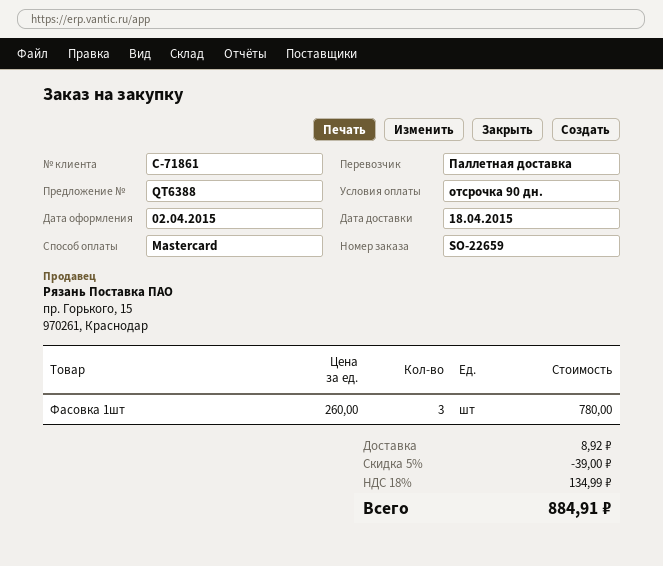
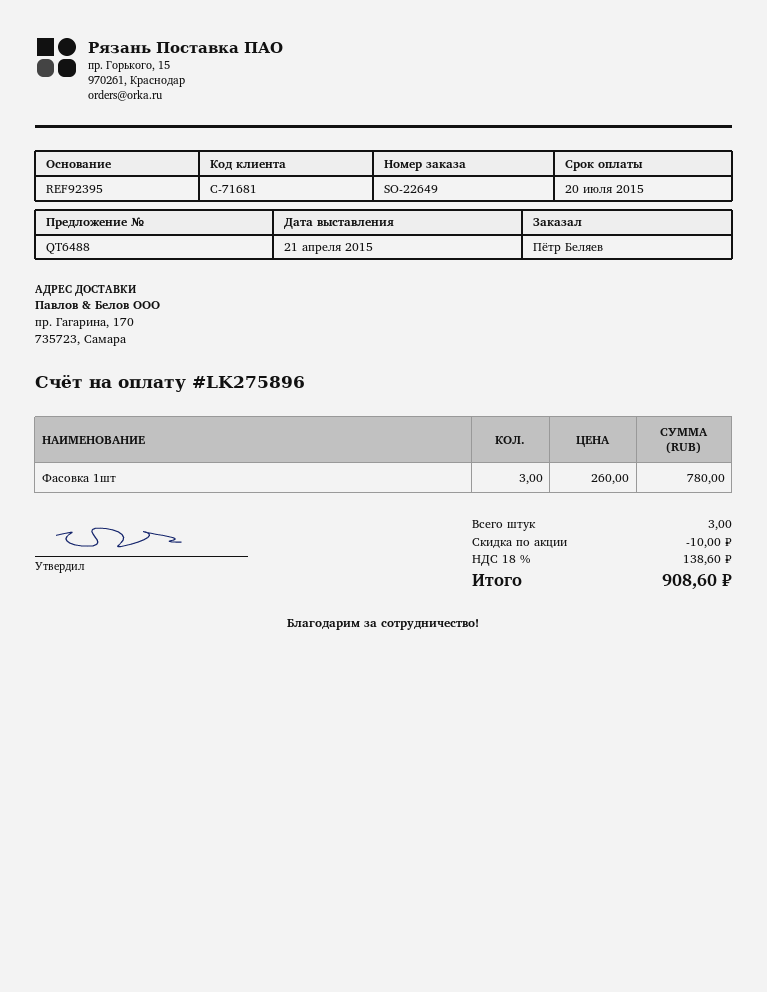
quote number: QT6388 -> QT6488
order number: SO-22659 -> SO-22649
customer number: C-71861 -> C-71681
discount: 39.00 -> 10.00
shipping: 8.92 -> none
tax: 18% = 134.99 -> 18% = 138.60
total: 884.91 -> 908.60

